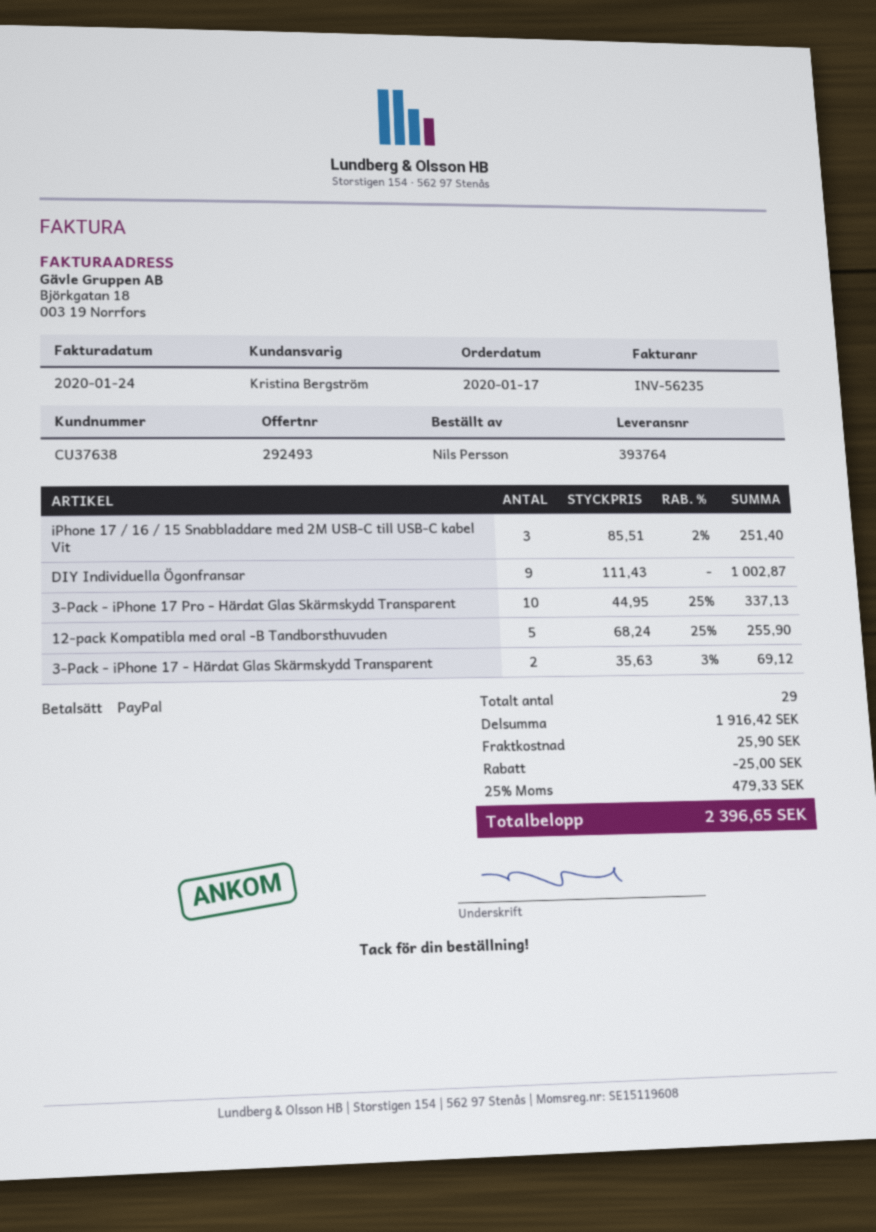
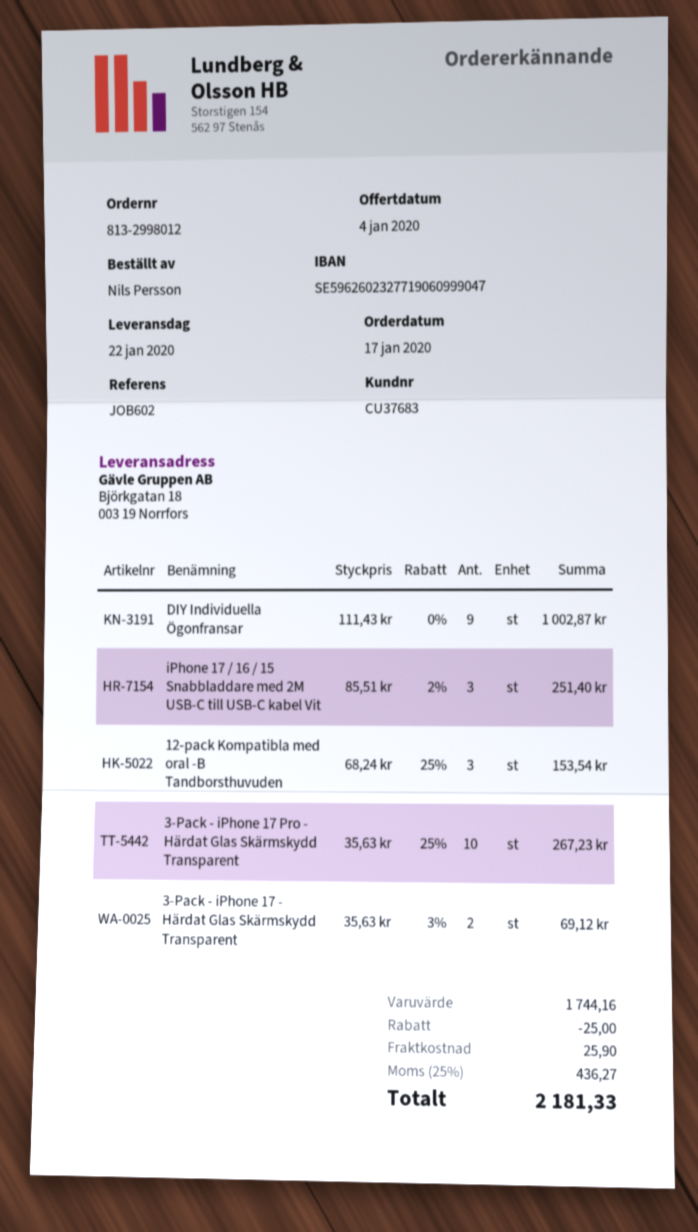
customer number: CU37638 -> CU37683
3-Pack - iPhone 17 Pro - Härdat Glas Skärmskydd Transparent: 10 x 44.95 - 25% = 337.13 -> 10 x 35.63 - 25% = 267.23
12-pack Kompatibla med oral -B Tandborsthuvuden: 5 x 68.24 - 25% = 255.90 -> 3 x 68.24 - 25% = 153.54
subtotal: 1916.42 -> 1744.16
tax: 25% = 479.33 -> 25% = 436.27
total: 2396.65 -> 2181.33

